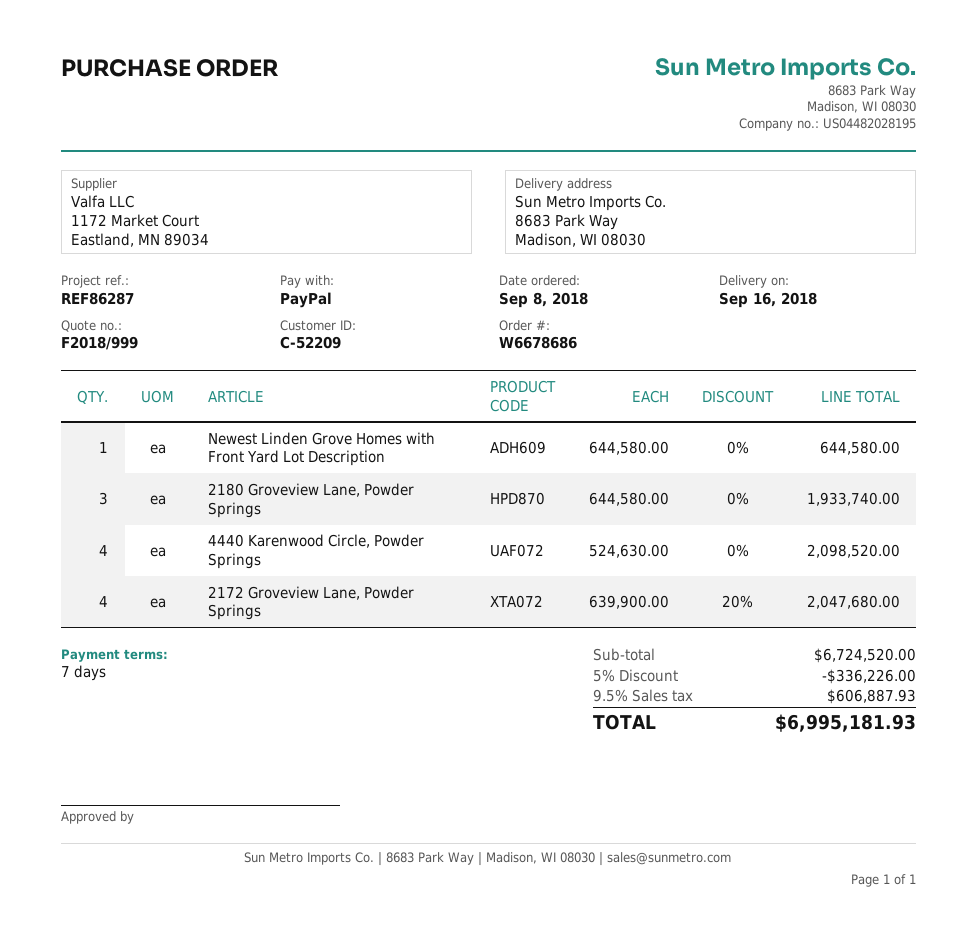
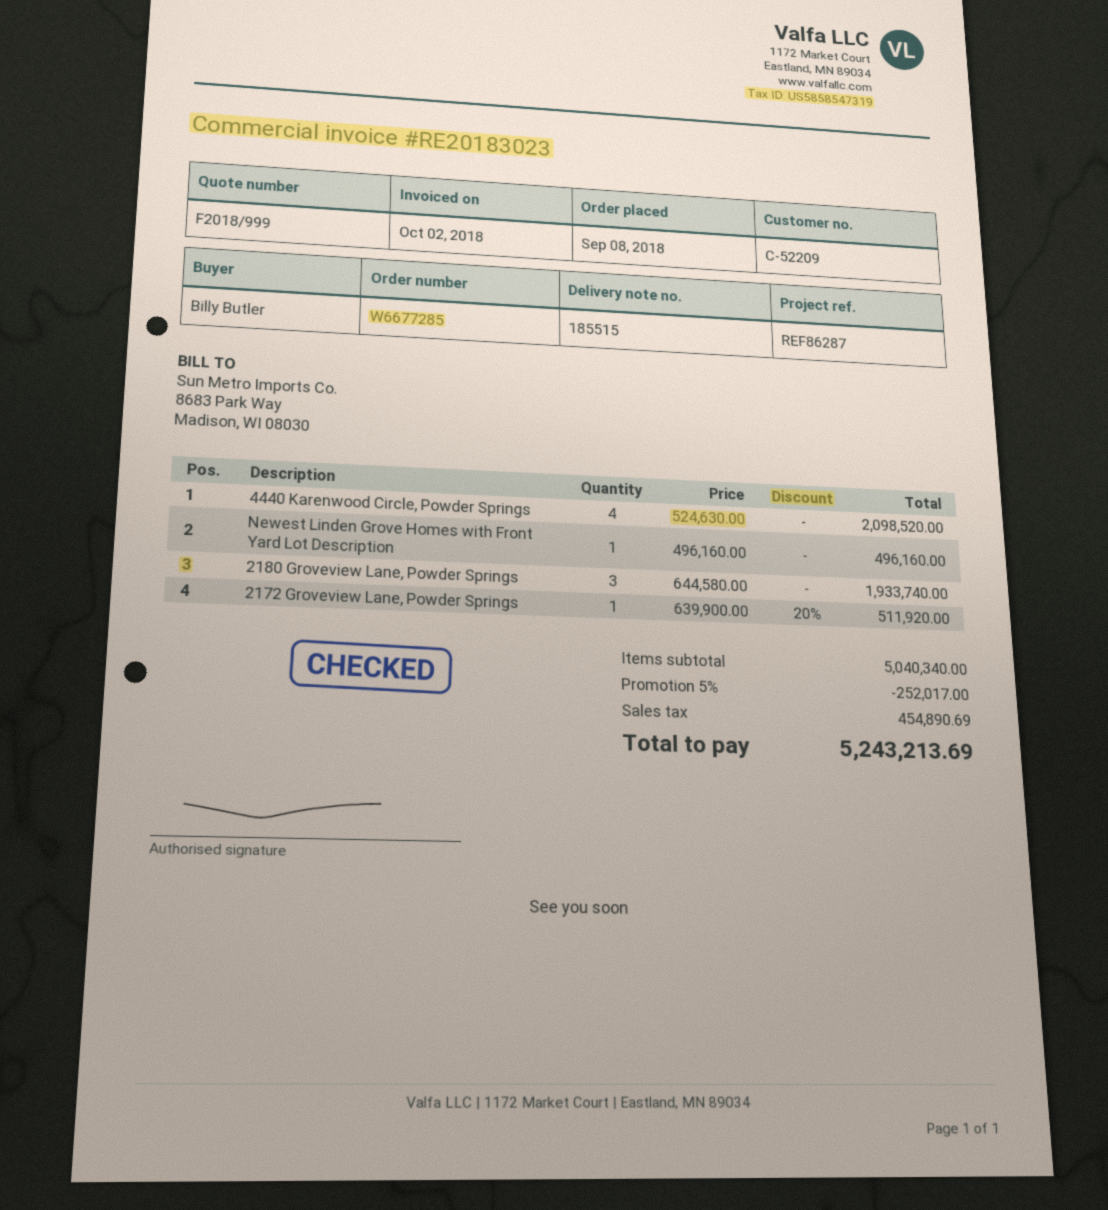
order number: W6678686 -> W6677285
Newest Linden Grove Homes with Front Yard Lot Description: 1 x 644580.00 = 644580.00 -> 1 x 496160.00 = 496160.00
2172 Groveview Lane, Powder Springs: 4 x 639900.00 - 20% = 2047680.00 -> 1 x 639900.00 - 20% = 511920.00
subtotal: 6724520.00 -> 5040340.00
discount: 5% = 336226.00 -> 5% = 252017.00
tax: 606887.93 -> 454890.69
total: 6995181.93 -> 5243213.69

